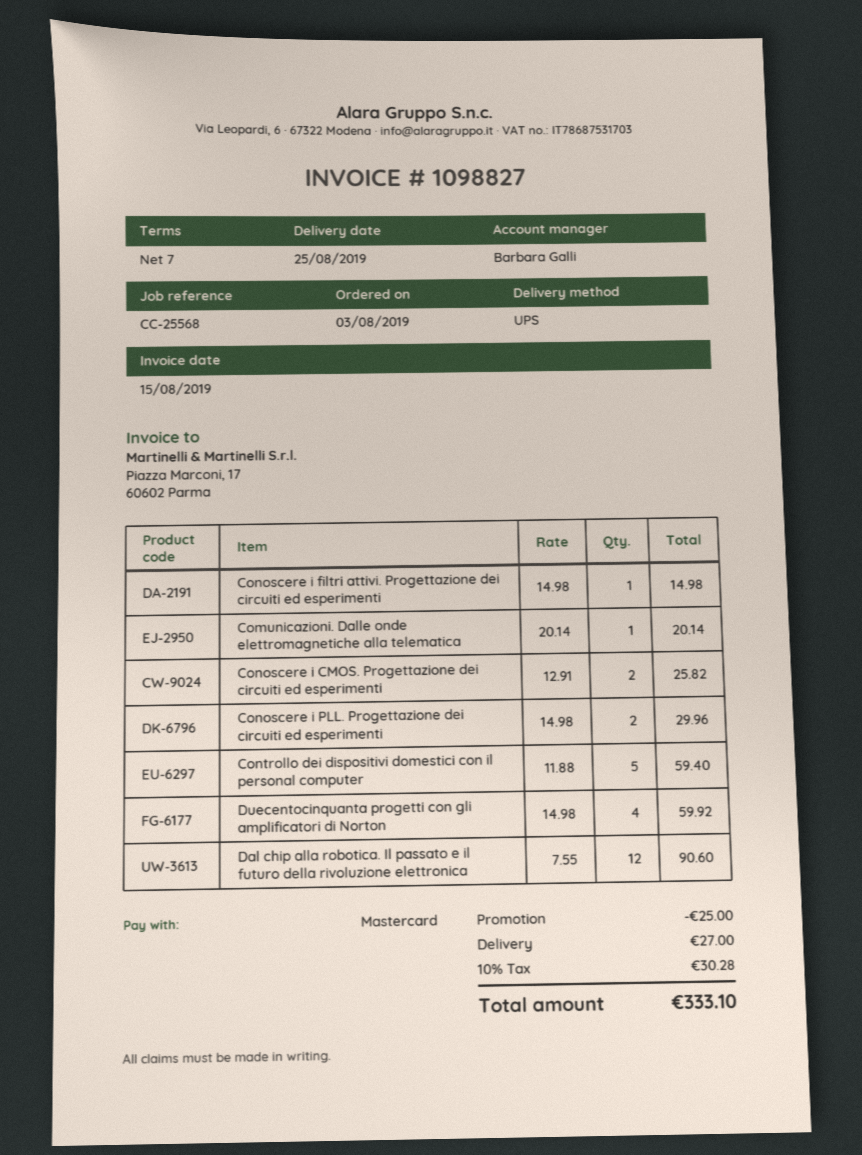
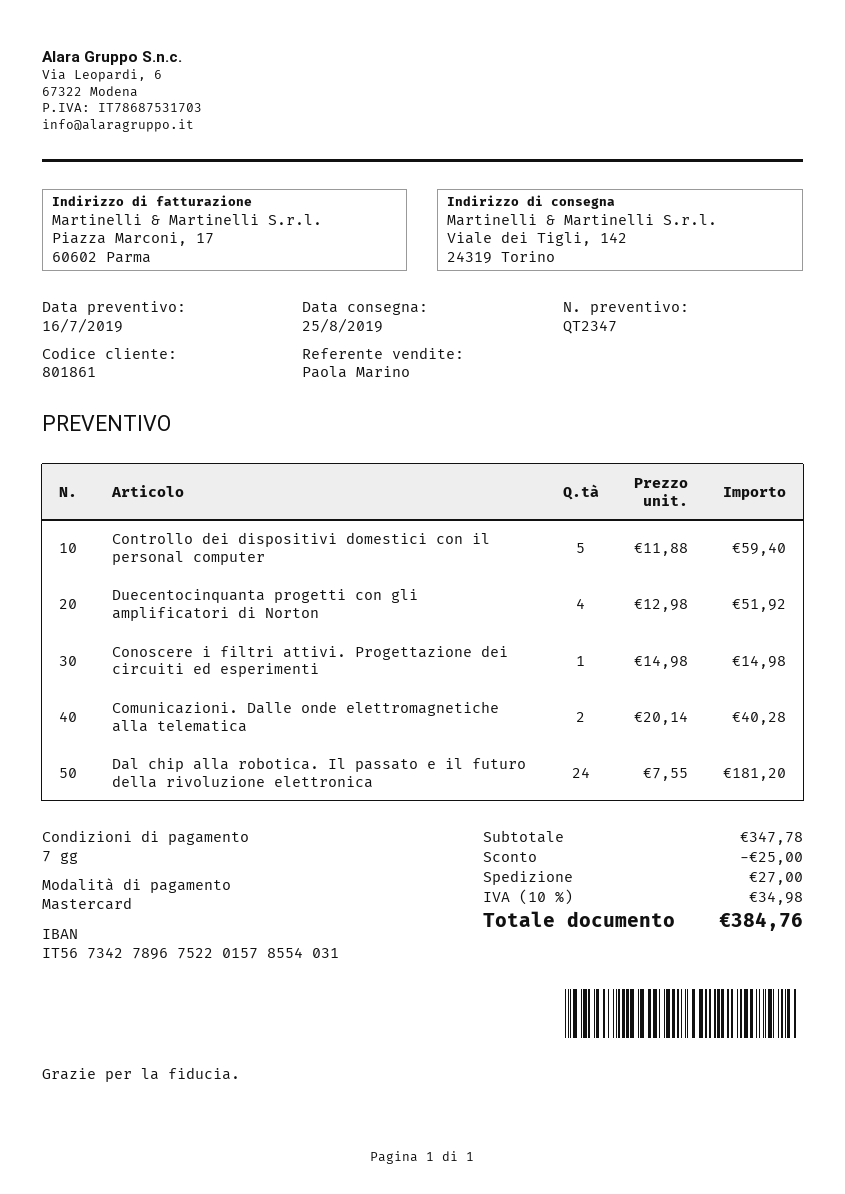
sales rep: Barbara Galli -> Paola Marino
Comunicazioni. Dalle onde elettromagnetiche alla telematica: 1 x 20.14 = 20.14 -> 2 x 20.14 = 40.28
Conoscere i CMOS. Progettazione dei circuiti ed esperimenti: 2 x 12.91 = 25.82 -> none
Conoscere i PLL. Progettazione dei circuiti ed esperimenti: 2 x 14.98 = 29.96 -> none
Duecentocinquanta progetti con gli amplificatori di Norton: 4 x 14.98 = 59.92 -> 4 x 12.98 = 51.92
Dal chip alla robotica. Il passato e il futuro della rivoluzione elettronica: 12 x 7.55 = 90.60 -> 24 x 7.55 = 181.20
tax: 10% = 30.28 -> 10% = 34.98
total: 333.10 -> 384.76

